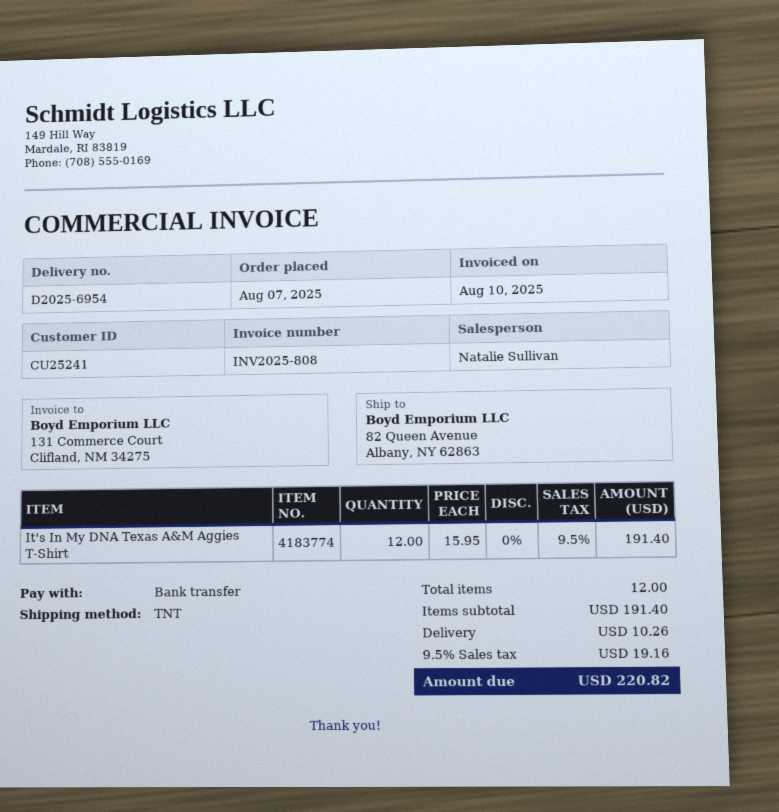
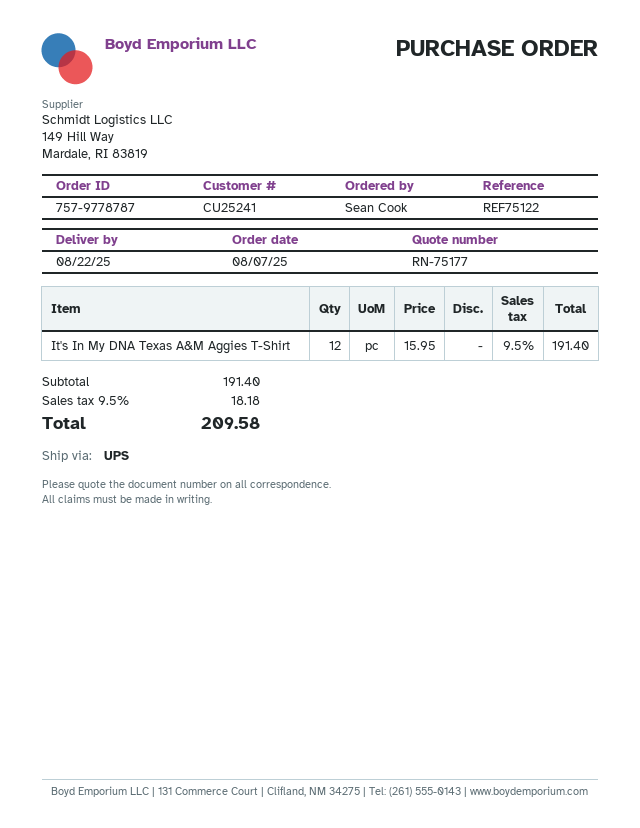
shipping method: TNT -> UPS
shipping: 10.26 -> none
tax: 9.5% = 19.16 -> 9.5% = 18.18
total: 220.82 -> 209.58

